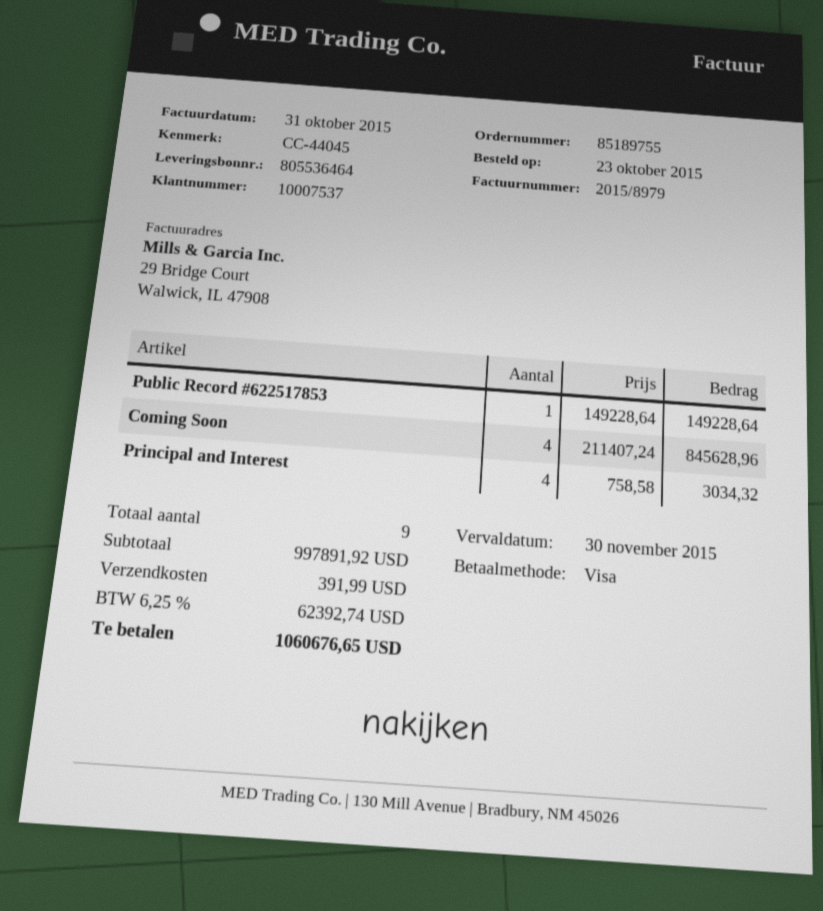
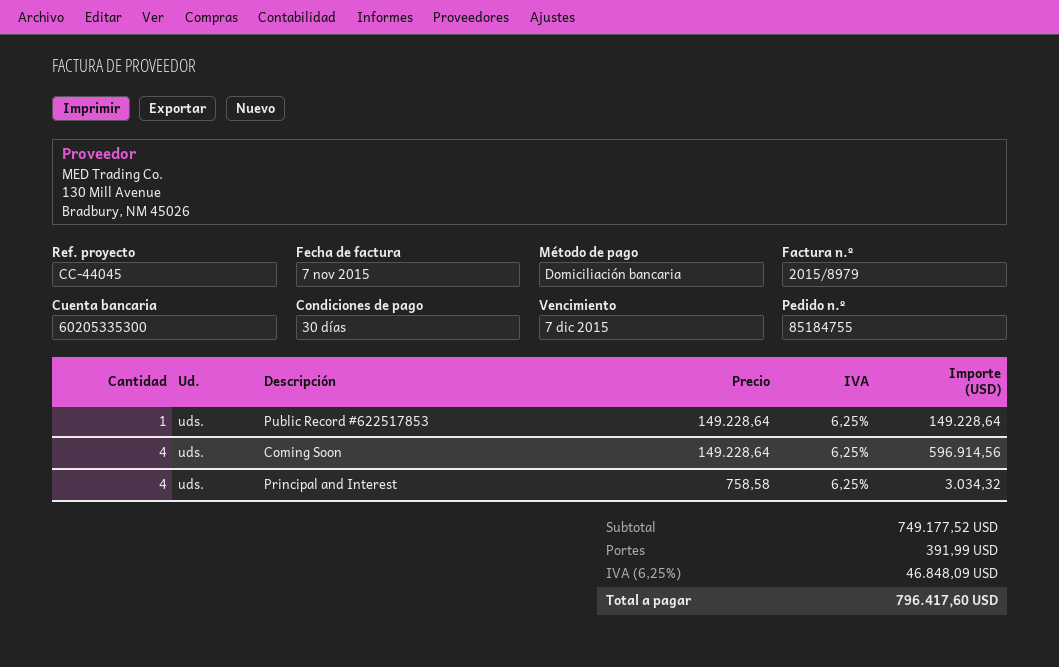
order number: 85189755 -> 85184755
invoice date: 2015-10-31 -> 2015-11-07
due date: 2015-11-30 -> 2015-12-07
payment method: Visa -> direct debit
Coming Soon: 4 x 211407.24 = 845628.96 -> 4 x 149228.64 = 596914.56
subtotal: 997891.92 -> 749177.52
tax: 6.25% = 62392.74 -> 6.25% = 46848.09
total: 1060676.65 -> 796417.60

